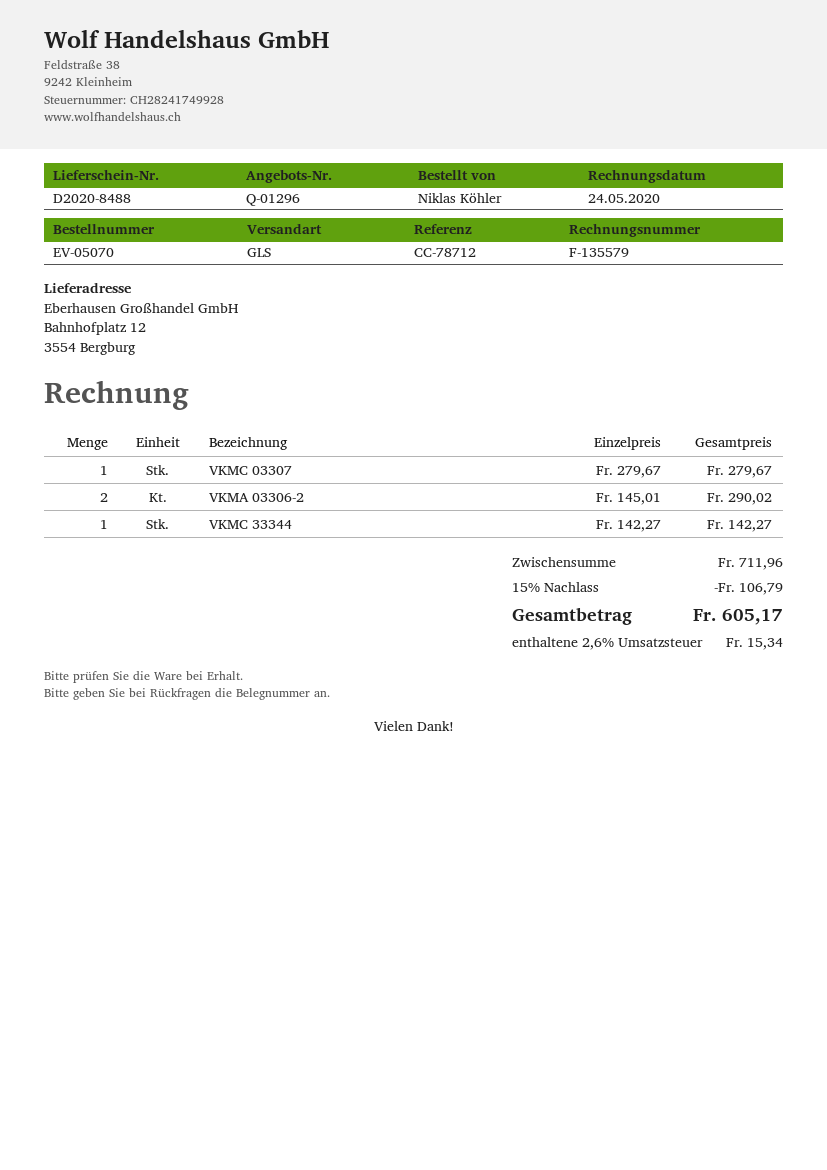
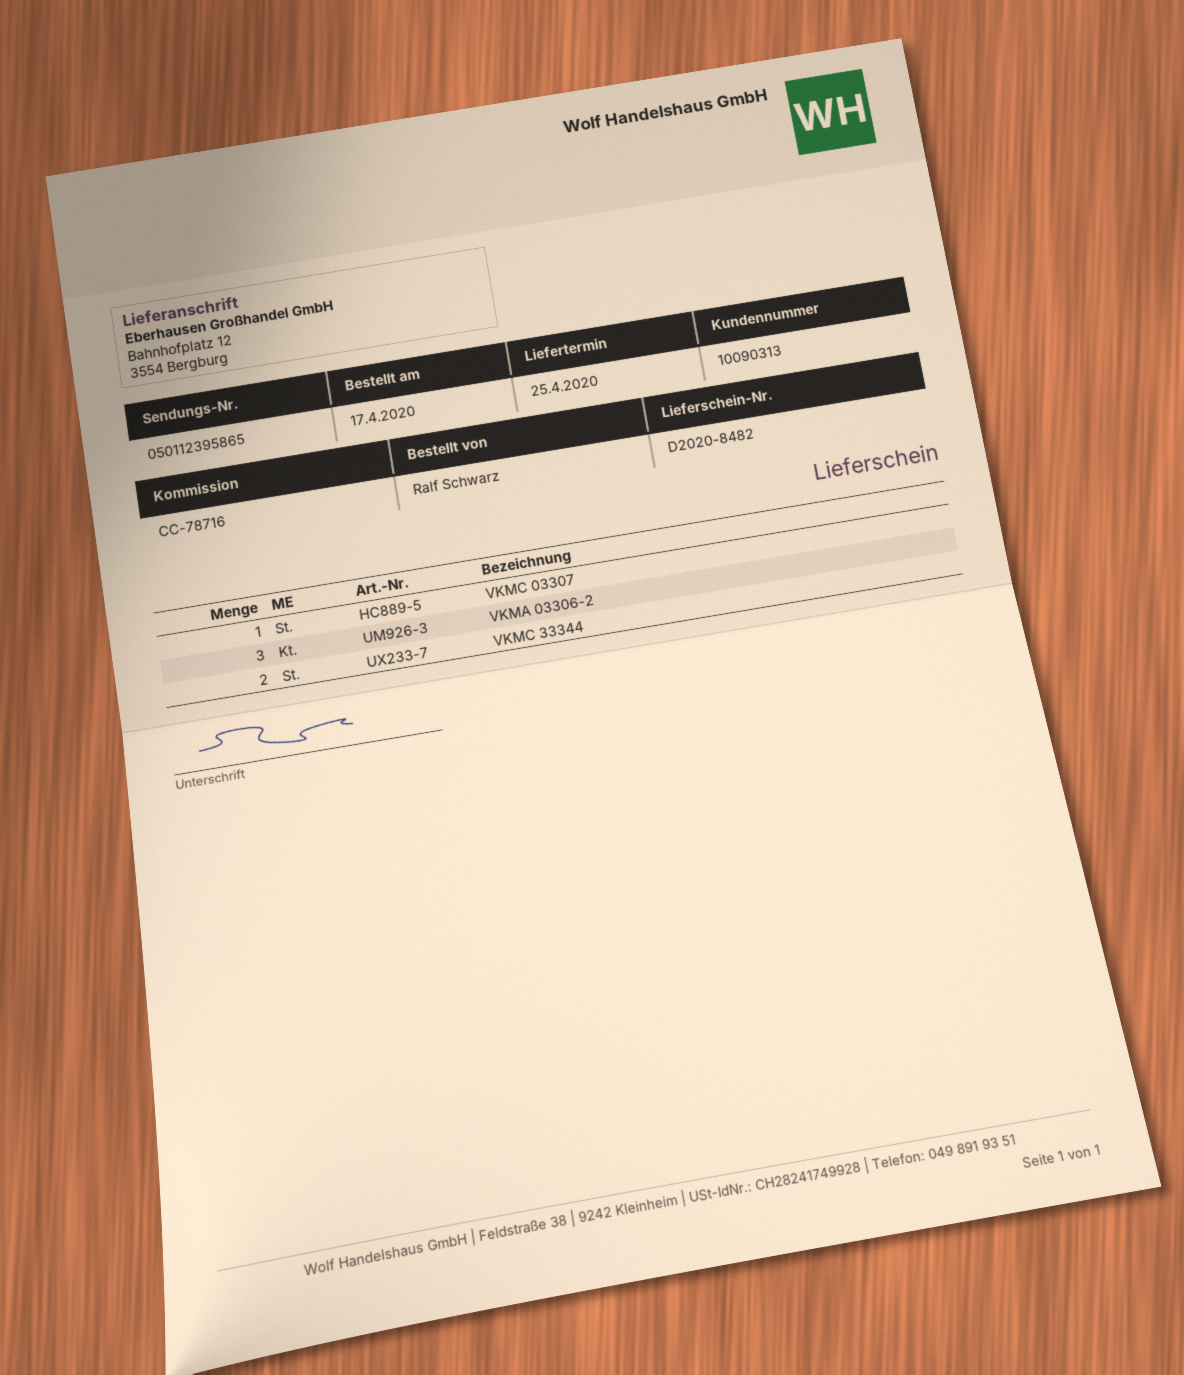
delivery note number: D2020-8488 -> D2020-8482
reference: CC-78712 -> CC-78716
ordered by: Niklas Köhler -> Ralf Schwarz
VKMA 03306-2: 2 -> 3
VKMC 33344: 1 -> 2

